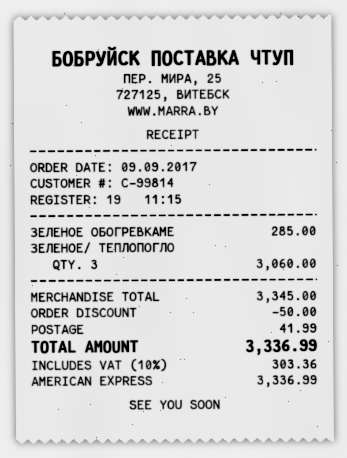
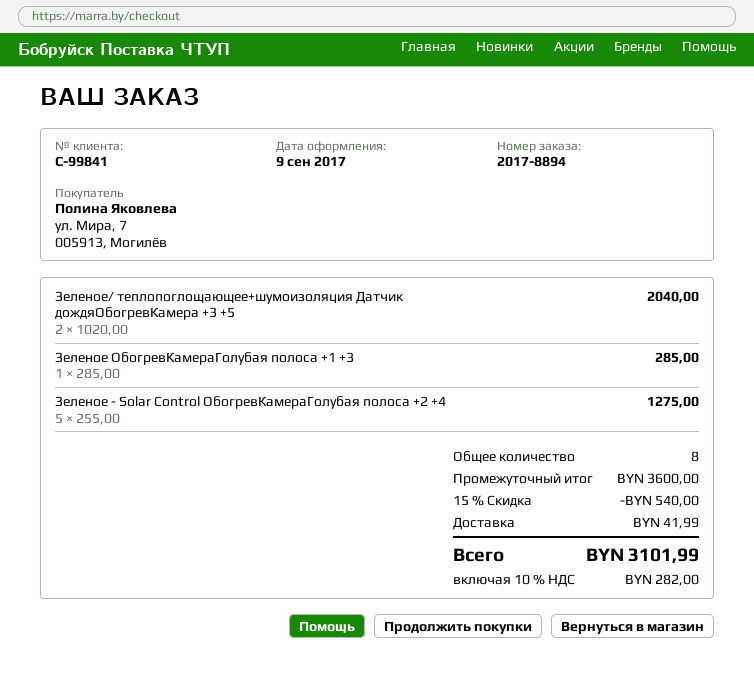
customer number: C-99814 -> C-99841
ЗЕЛЕНОЕ/ ТЕПЛОПОГЛО: 3 for 3060.00 -> 2 for 2040.00
Зеленое - Solar Control ОбогревКамераГолубая полоса +2 +4: none -> 5 for 1275.00
subtotal: 3345.00 -> 3600.00
discount: 50.00 -> 540.00
tax: 10% = 303.36 -> 10% = 282.00
total: 3336.99 -> 3101.99

